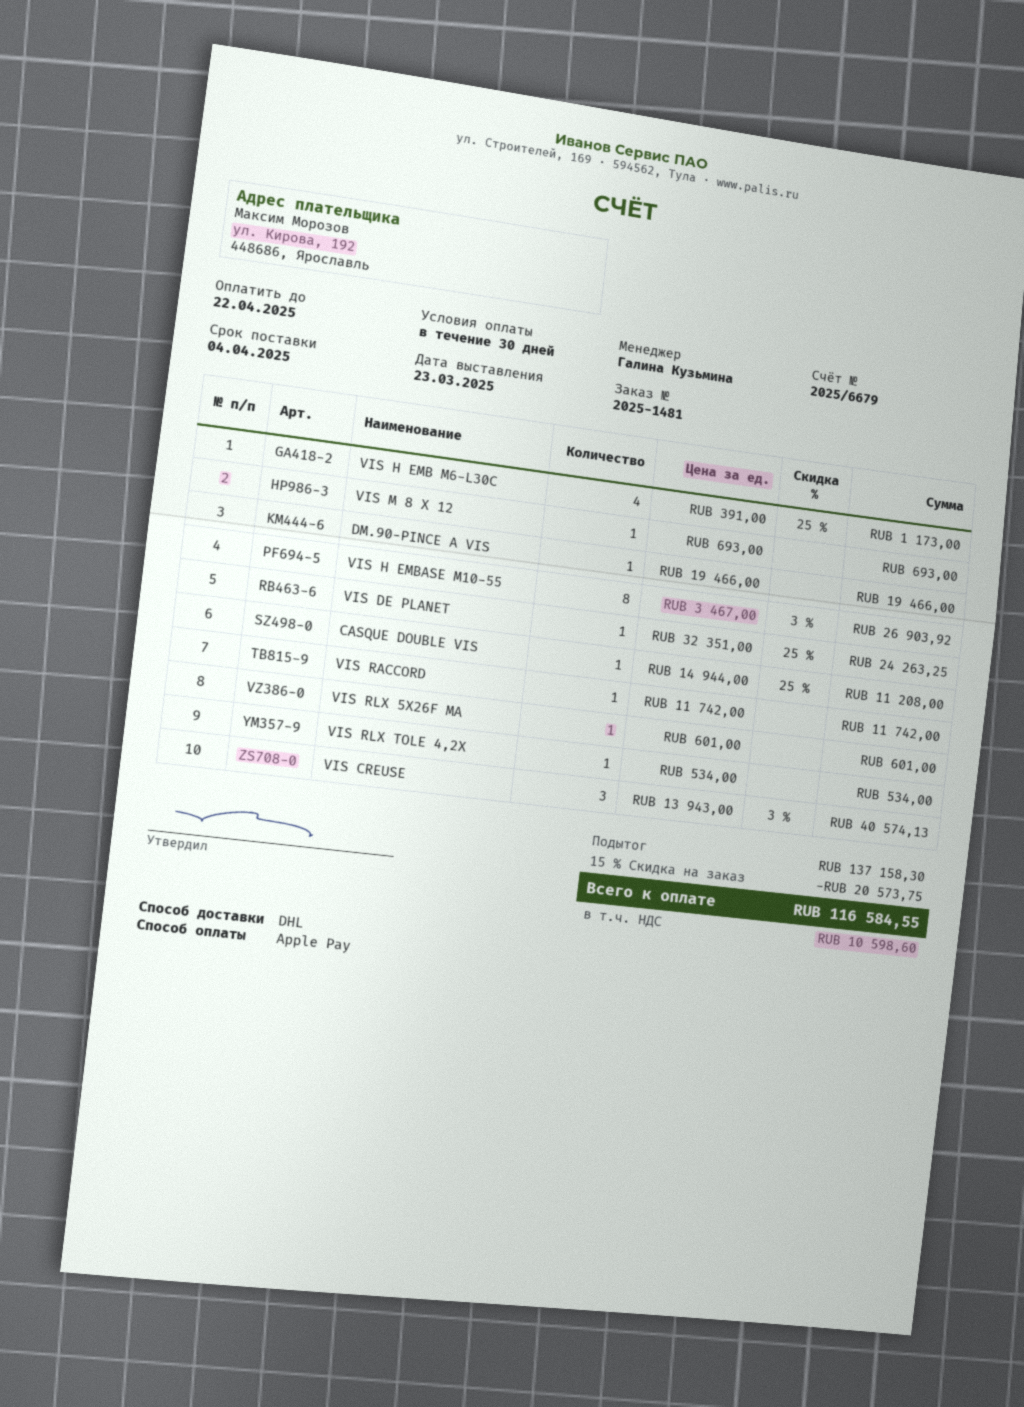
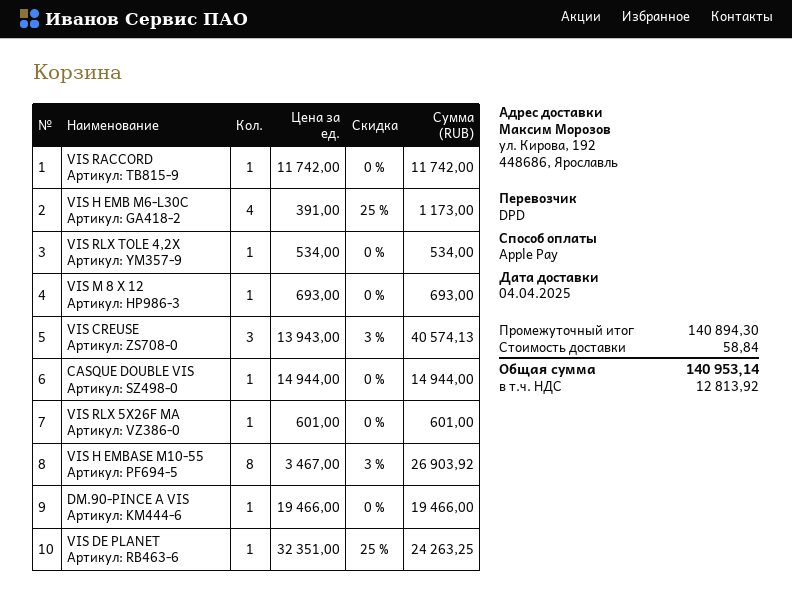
shipping method: DHL -> DPD
CASQUE DOUBLE VIS: 1 x 14944.00 - 25% = 11208.00 -> 1 x 14944.00 = 14944.00
subtotal: 137158.30 -> 140894.30
discount: 15% = 20573.75 -> none
shipping: none -> 58.84
tax: 10598.60 -> 12813.92
total: 116584.55 -> 140953.14

